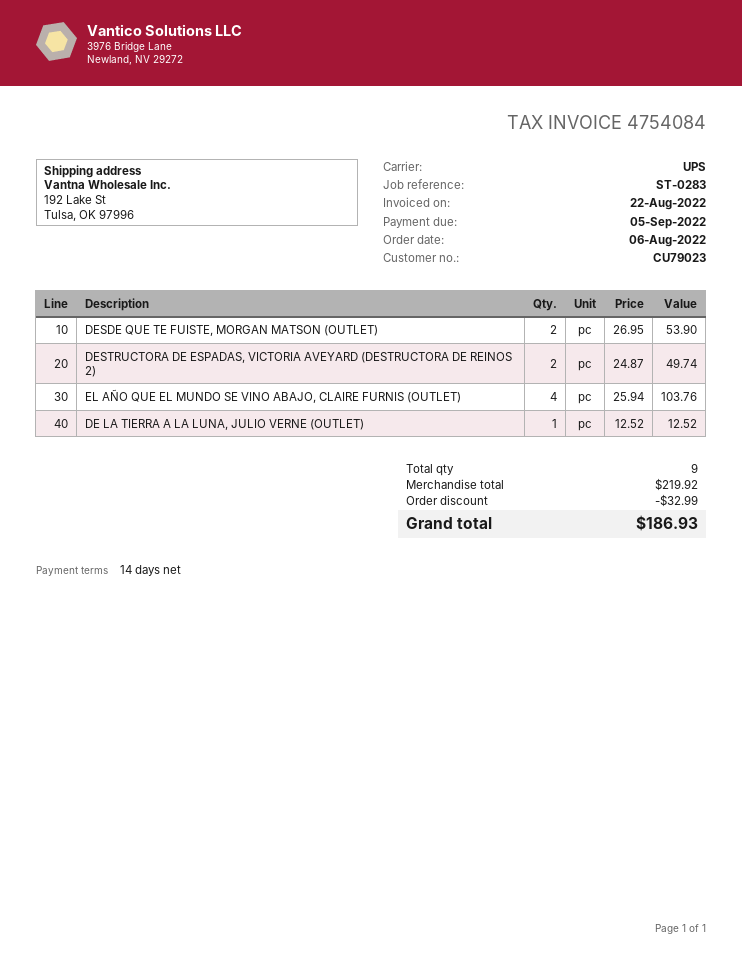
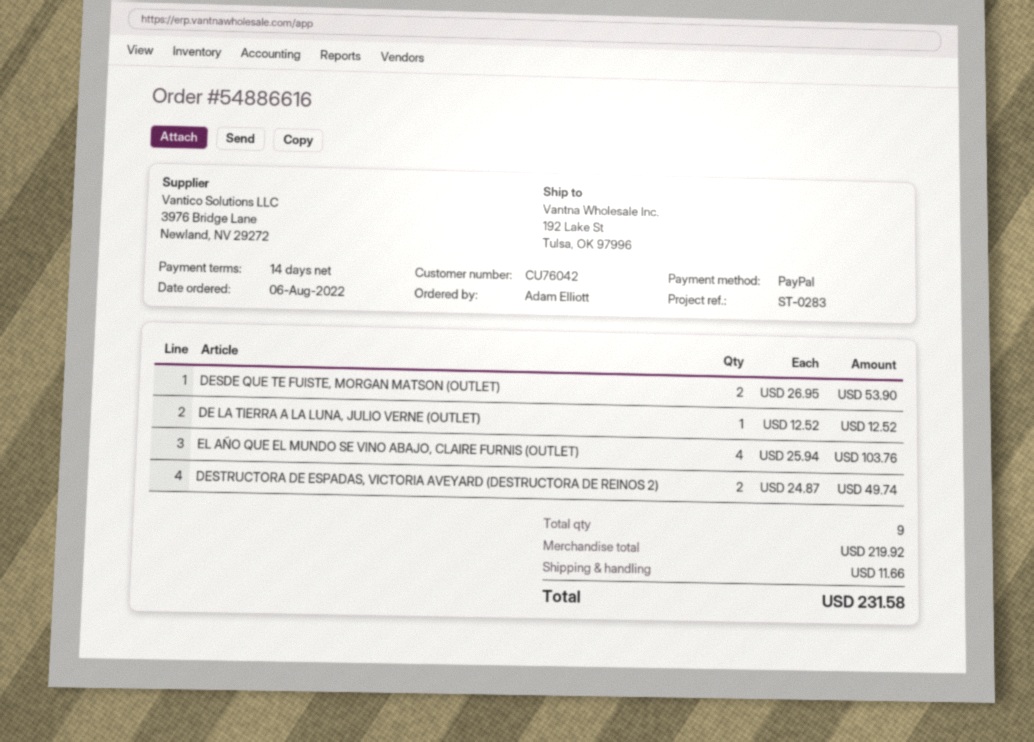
customer number: CU79023 -> CU76042
discount: 32.99 -> none
shipping: none -> 11.66
total: 186.93 -> 231.58

